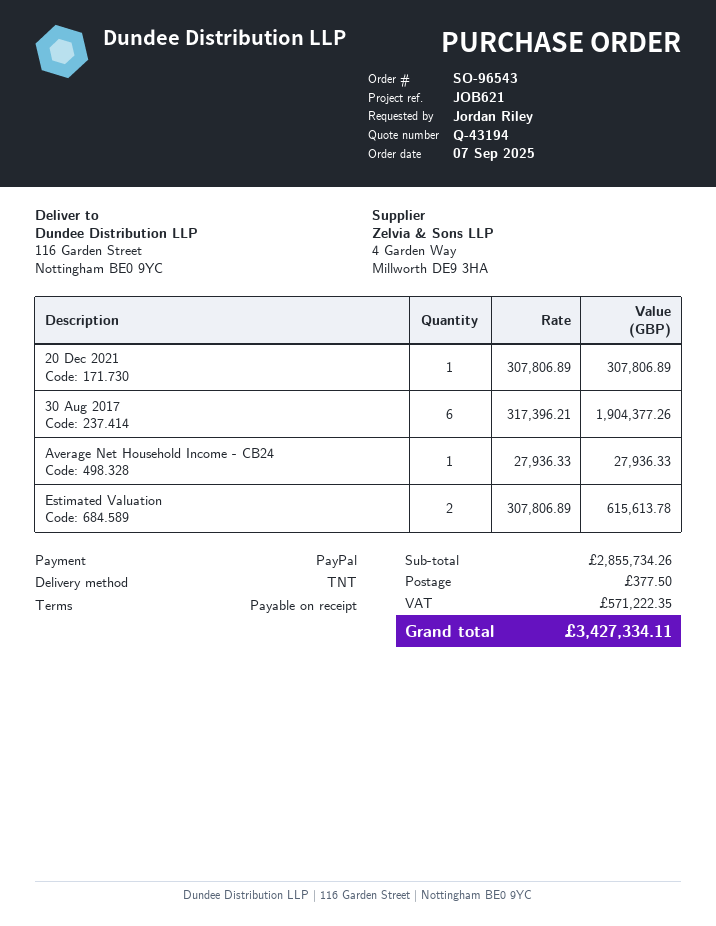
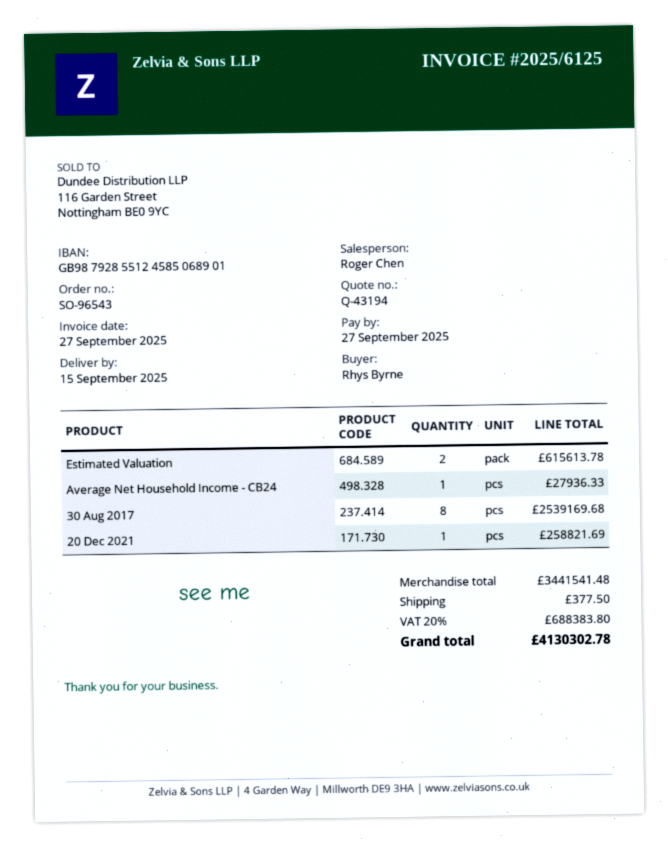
ordered by: Jordan Riley -> Rhys Byrne
20 Dec 2021: 1 for 307806.89 -> 1 for 258821.69
30 Aug 2017: 6 for 1904377.26 -> 8 for 2539169.68
subtotal: 2855734.26 -> 3441541.48
tax: 571222.35 -> 688383.80
total: 3427334.11 -> 4130302.78

